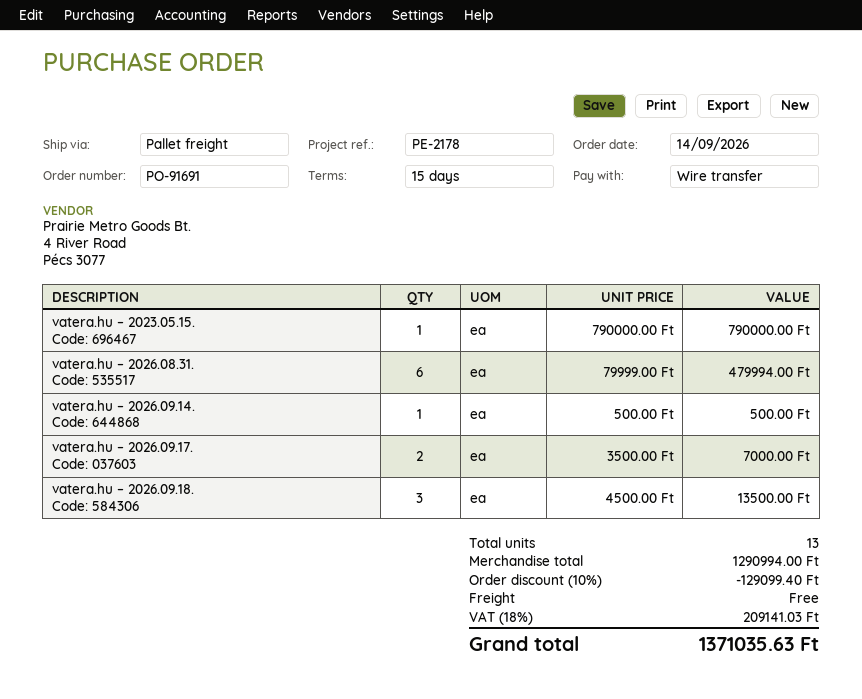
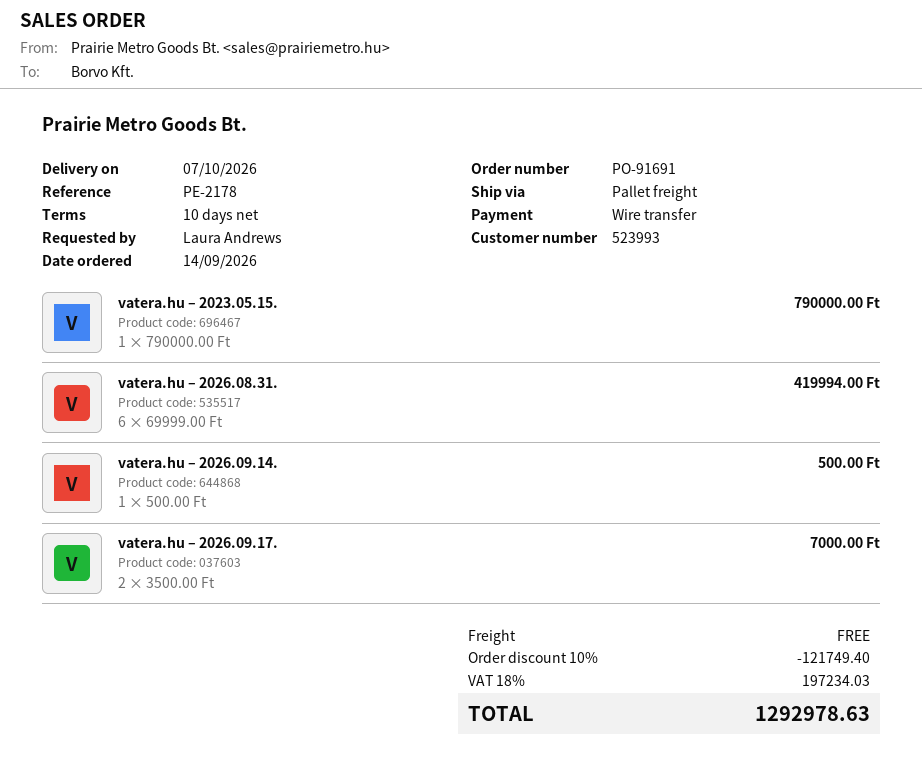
payment terms: 15 days -> 10 days
vatera.hu – 2026.08.31.: 6 x 79999.00 = 479994.00 -> 6 x 69999.00 = 419994.00
vatera.hu – 2026.09.18.: 3 x 4500.00 = 13500.00 -> none
discount: 10% = 129099.40 -> 10% = 121749.40
tax: 18% = 209141.03 -> 18% = 197234.03
total: 1371035.63 -> 1292978.63

